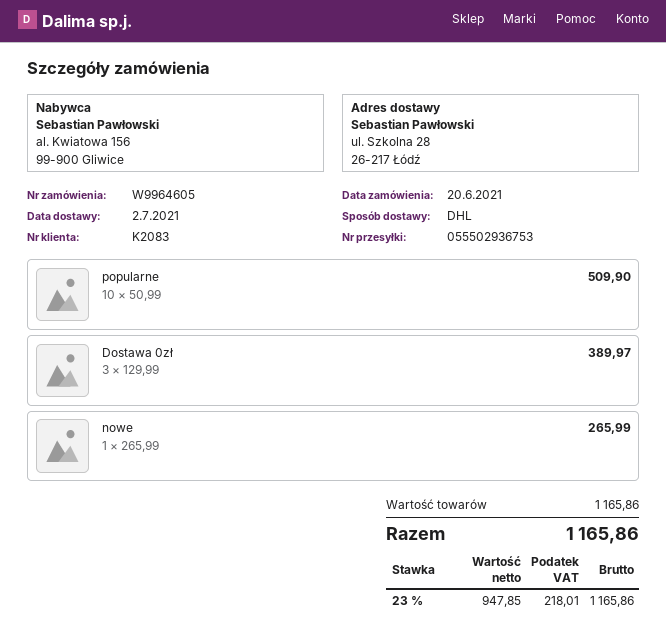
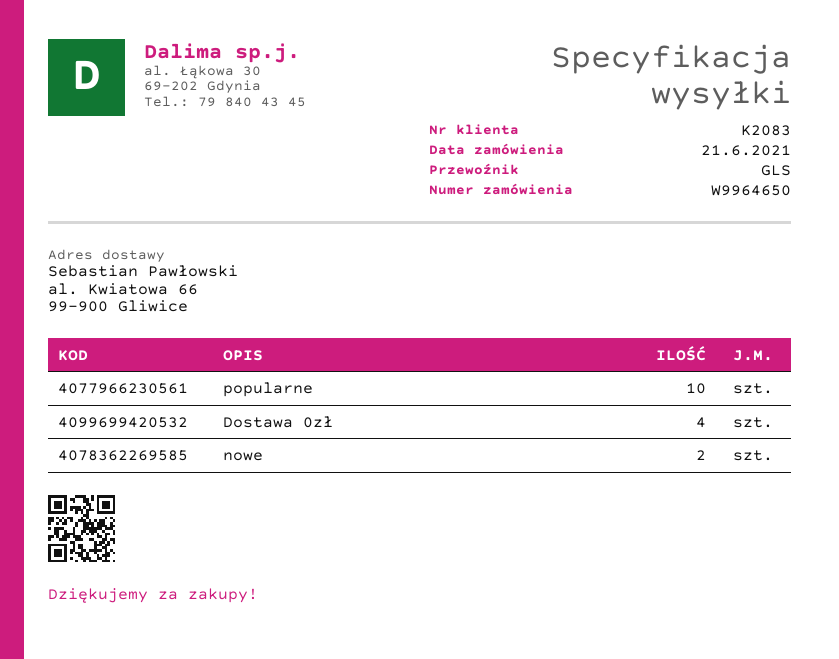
order number: W9964605 -> W9964650
order date: 2021-06-20 -> 2021-06-21
shipping method: DHL -> GLS
ship to: ul. Szkolna 28, 26-217 Łódź -> al. Kwiatowa 66, 99-900 Gliwice
Dostawa 0zł: 3 -> 4
nowe: 1 -> 2

